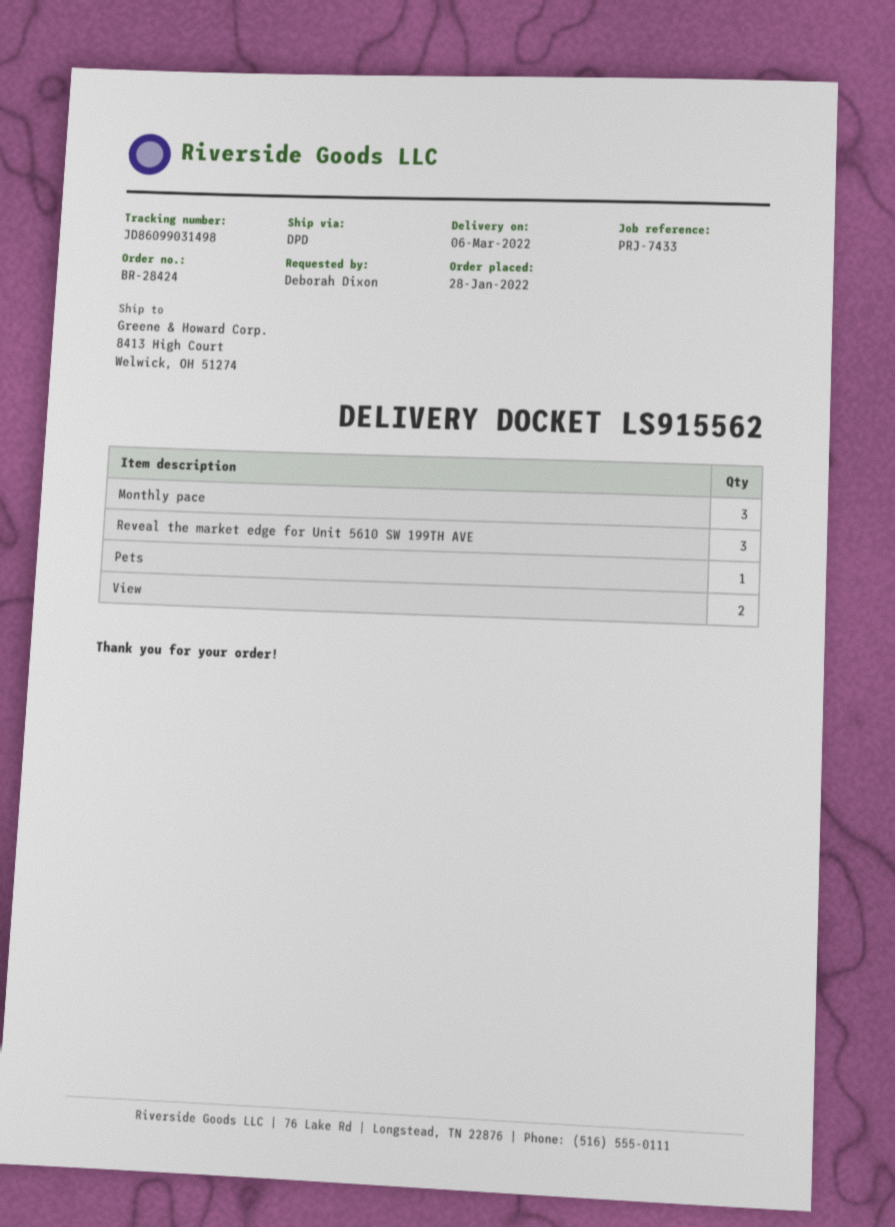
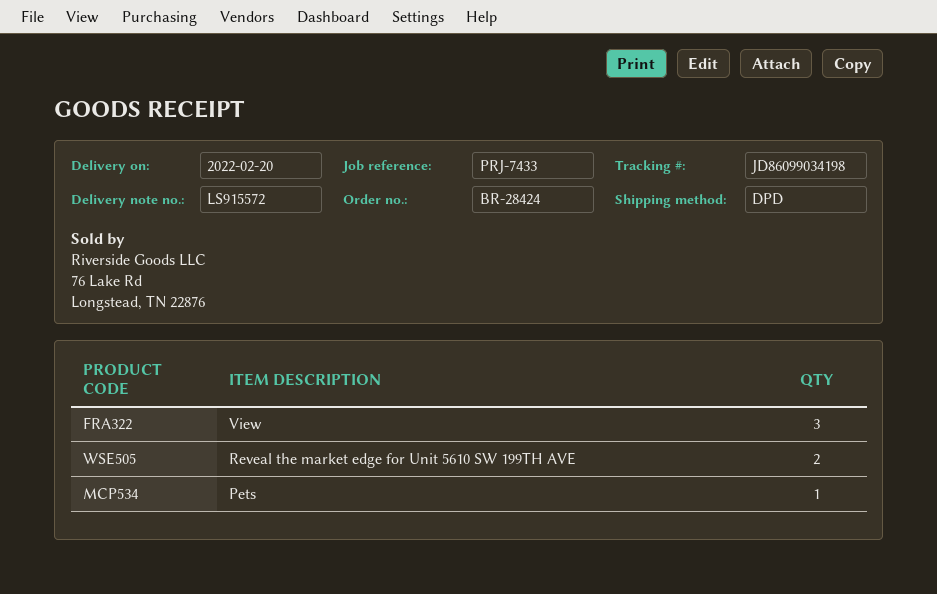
delivery note number: LS915562 -> LS915572
delivery date: 2022-03-06 -> 2022-02-20
tracking number: JD86099031498 -> JD86099034198
Monthly pace: 3 -> none
Reveal the market edge for Unit 5610 SW 199TH AVE: 3 -> 2
View: 2 -> 3

